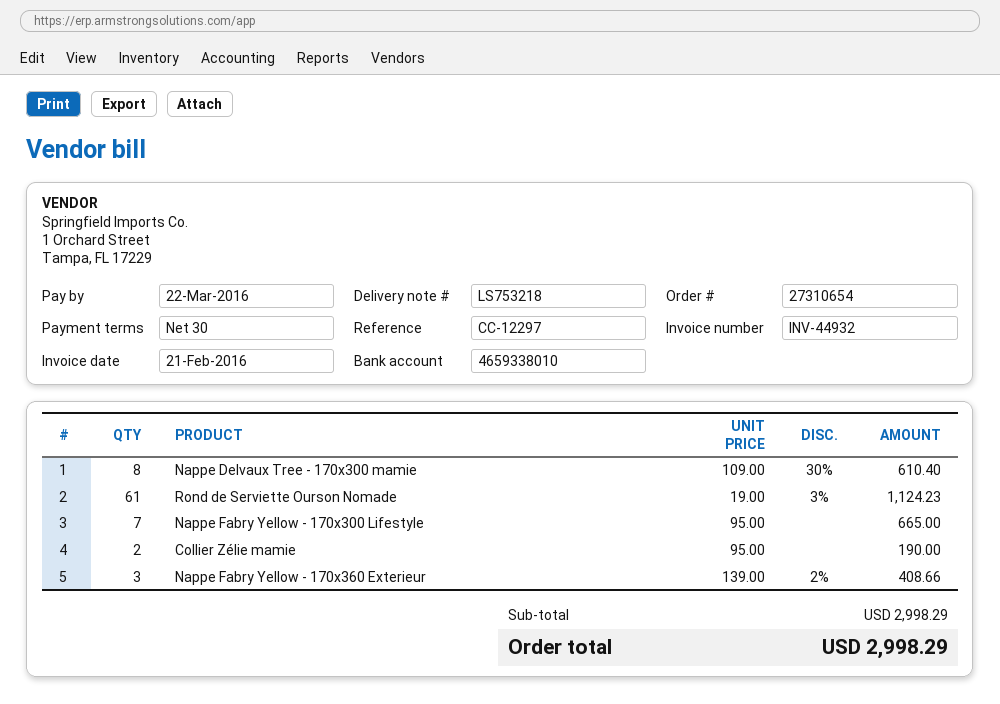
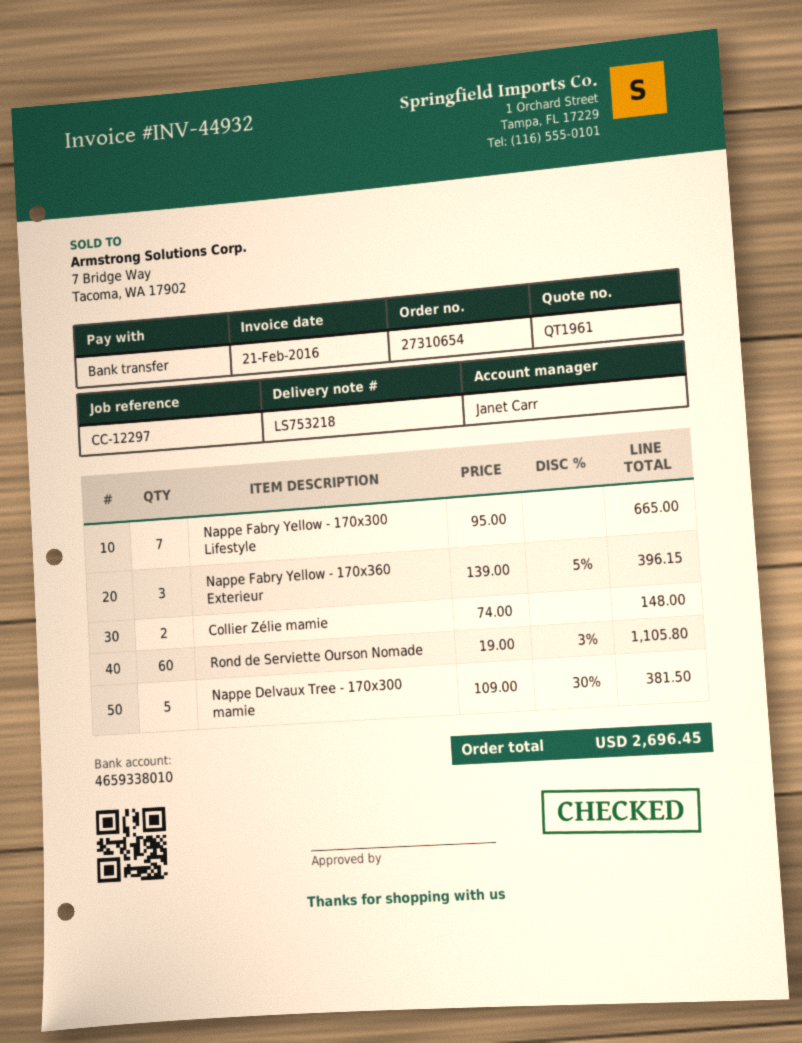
Nappe Delvaux Tree - 170x300 mamie: 8 x 109.00 - 30% = 610.40 -> 5 x 109.00 - 30% = 381.50
Rond de Serviette Ourson Nomade: 61 x 19.00 - 3% = 1124.23 -> 60 x 19.00 - 3% = 1105.80
Collier Zélie mamie: 2 x 95.00 = 190.00 -> 2 x 74.00 = 148.00
Nappe Fabry Yellow - 170x360 Exterieur: 3 x 139.00 - 2% = 408.66 -> 3 x 139.00 - 5% = 396.15
total: 2998.29 -> 2696.45

